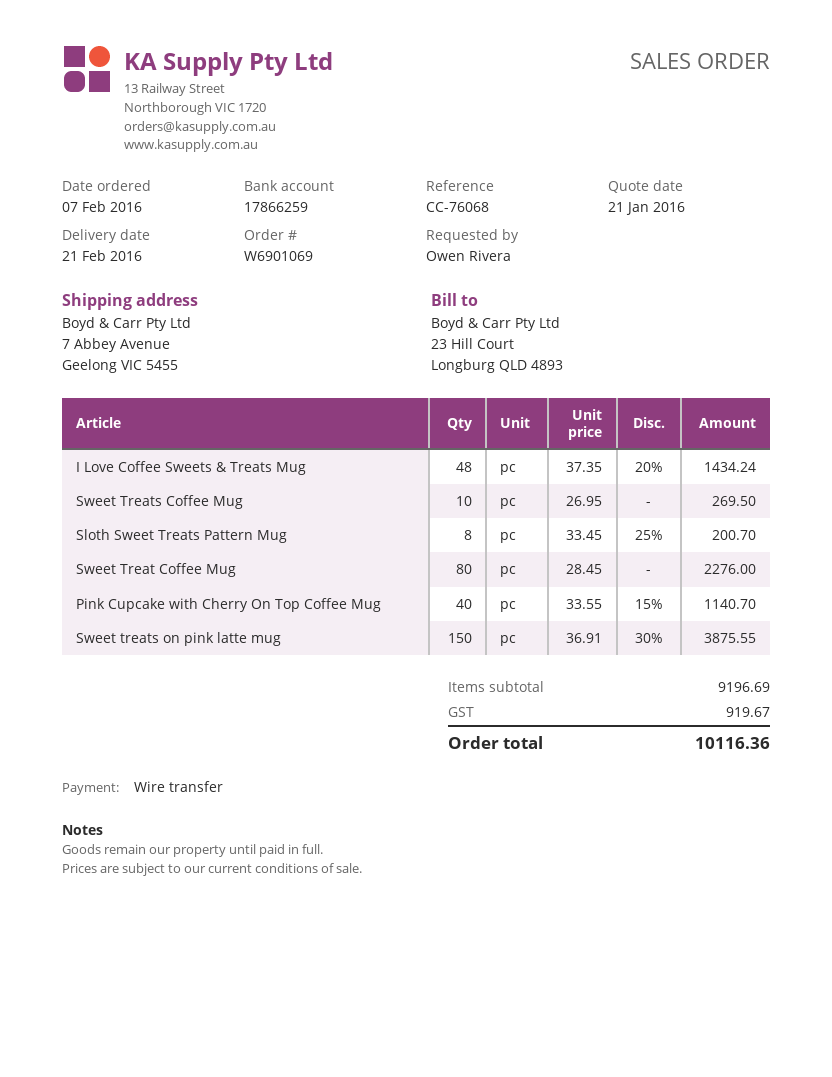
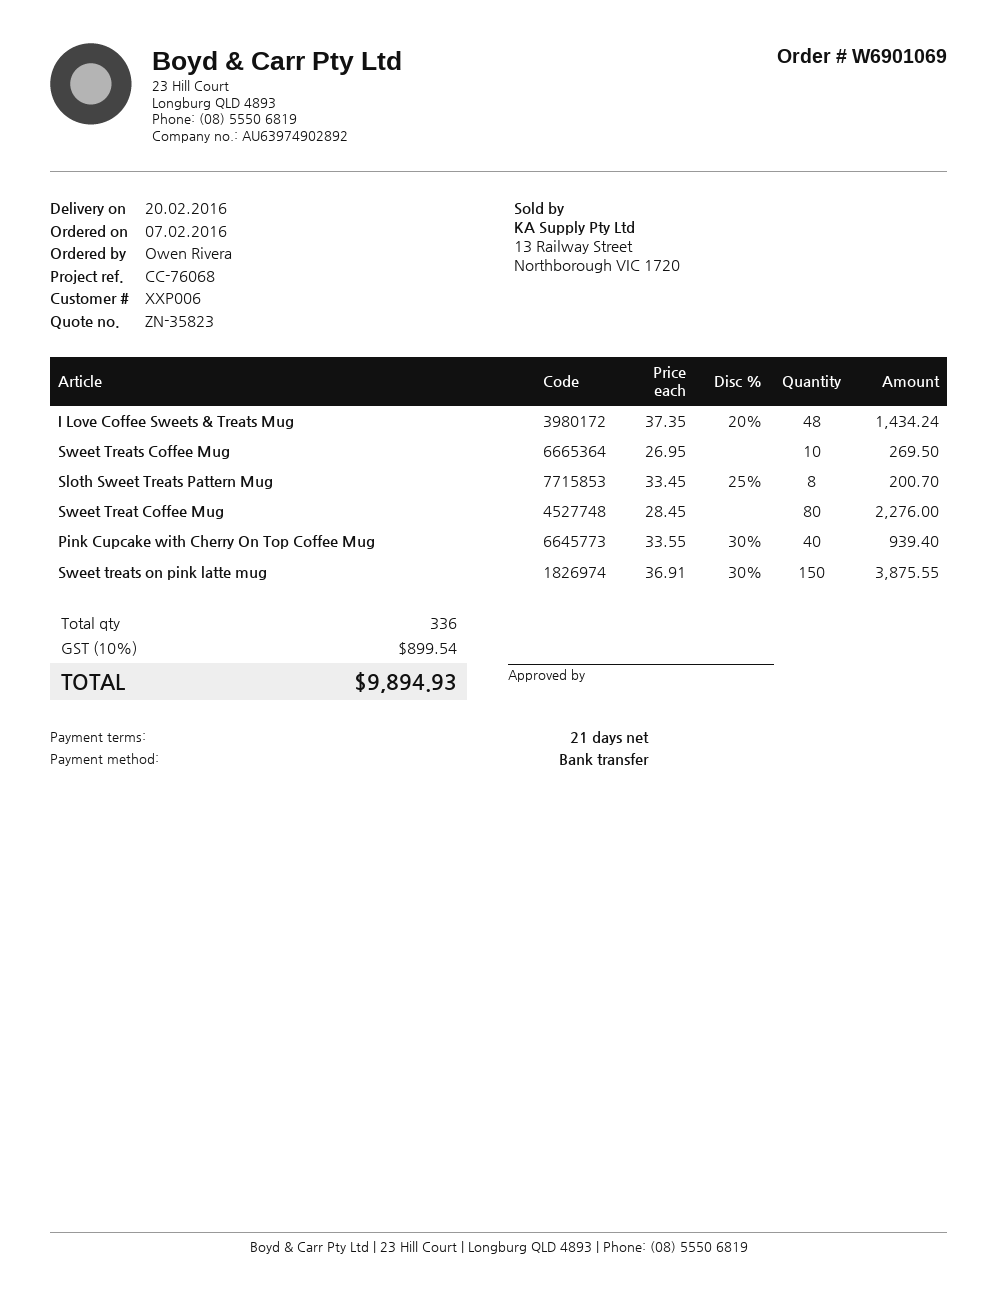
delivery date: 2016-02-21 -> 2016-02-20
Pink Cupcake with Cherry On Top Coffee Mug: 40 x 33.55 - 15% = 1140.70 -> 40 x 33.55 - 30% = 939.40
tax: 919.67 -> 899.54
total: 10116.36 -> 9894.93

